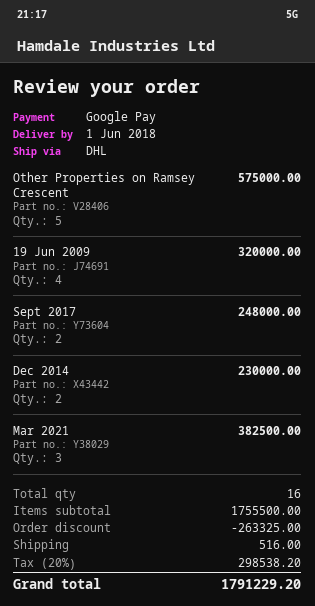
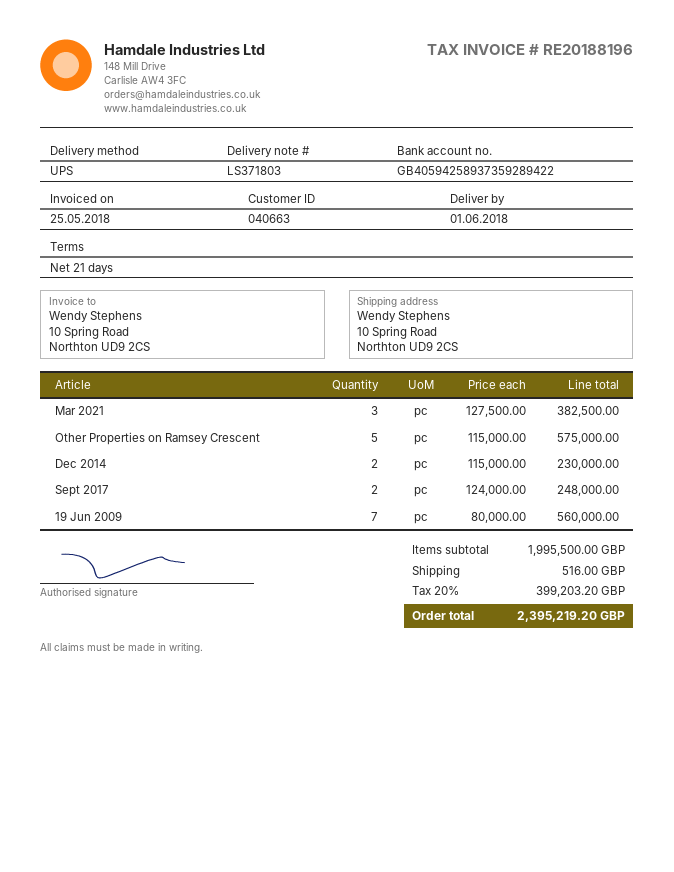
shipping method: DHL -> UPS
19 Jun 2009: 4 for 320000.00 -> 7 for 560000.00
subtotal: 1755500.00 -> 1995500.00
discount: 263325.00 -> none
tax: 20% = 298538.20 -> 20% = 399203.20
total: 1791229.20 -> 2395219.20

